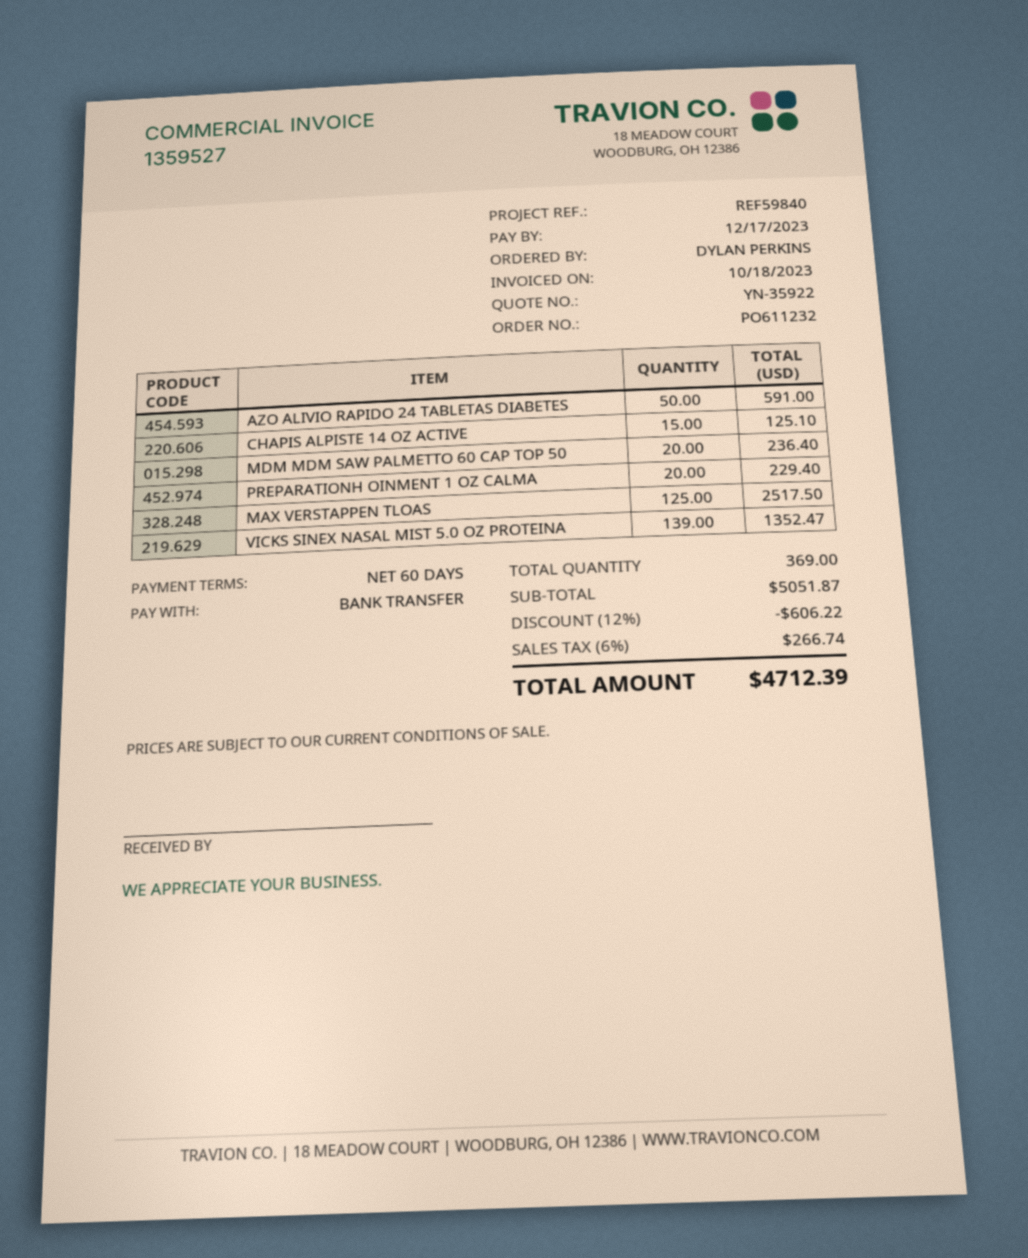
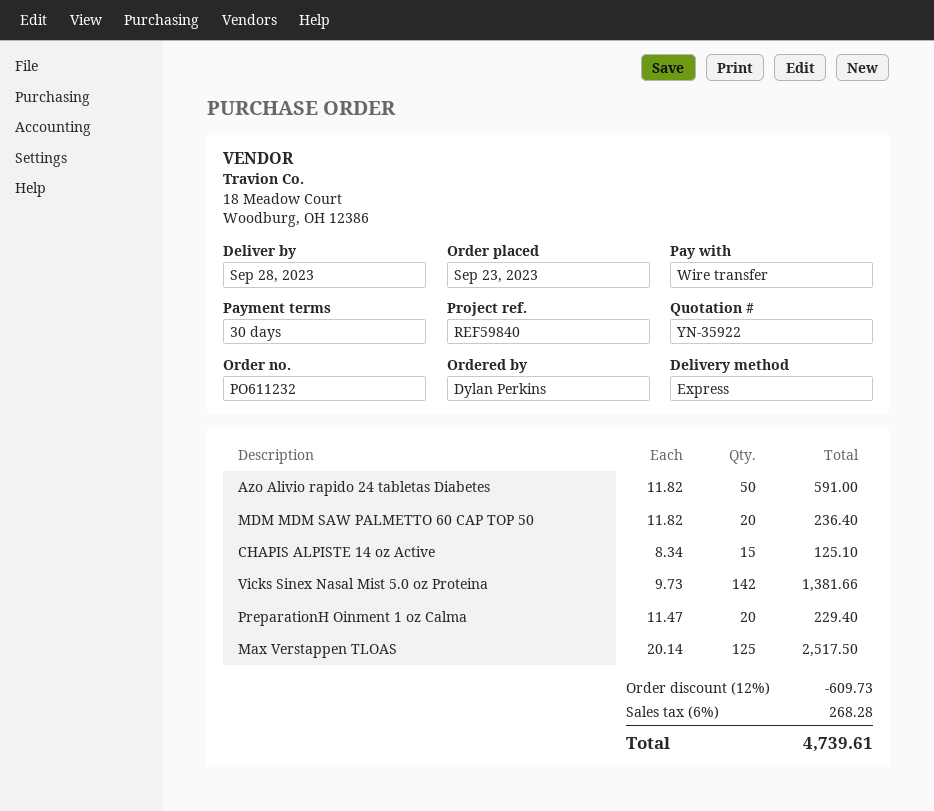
payment terms: 60 days -> 30 days
VICKS SINEX NASAL MIST 5.0 OZ PROTEINA: 139 for 1352.47 -> 142 for 1381.66
discount: 12% = 606.22 -> 12% = 609.73
tax: 6% = 266.74 -> 6% = 268.28
total: 4712.39 -> 4739.61

